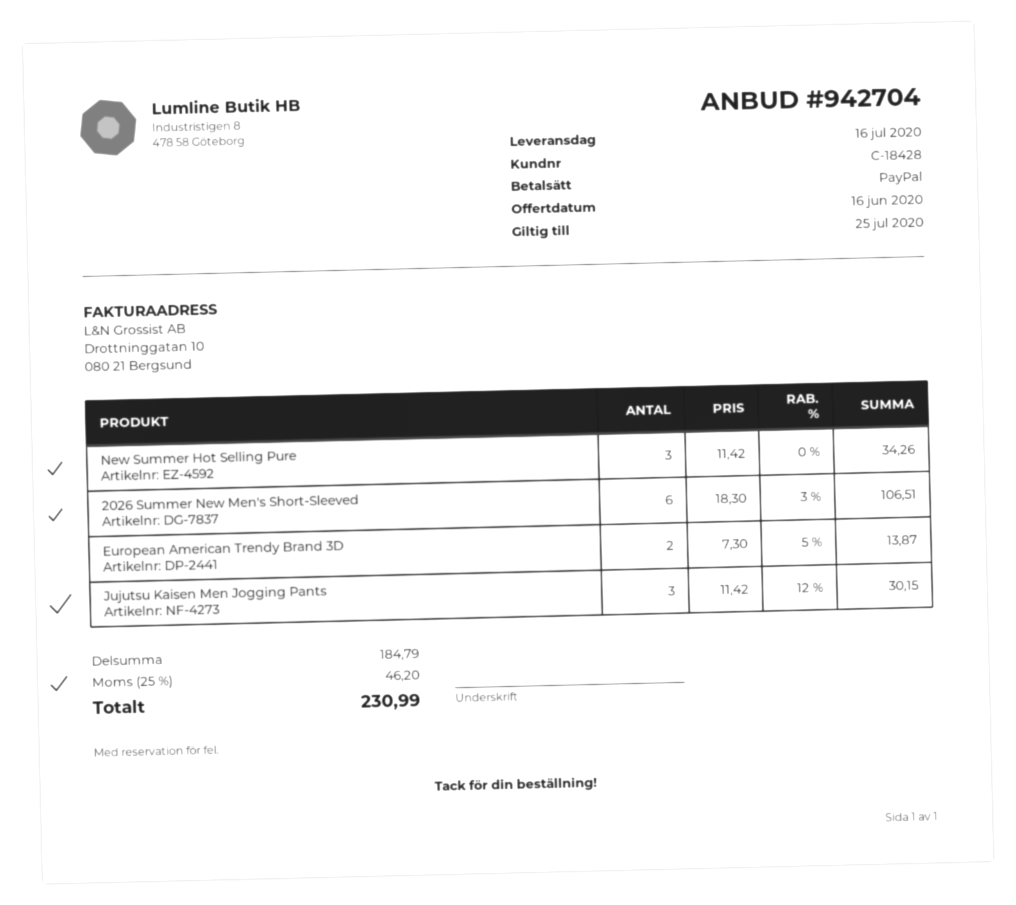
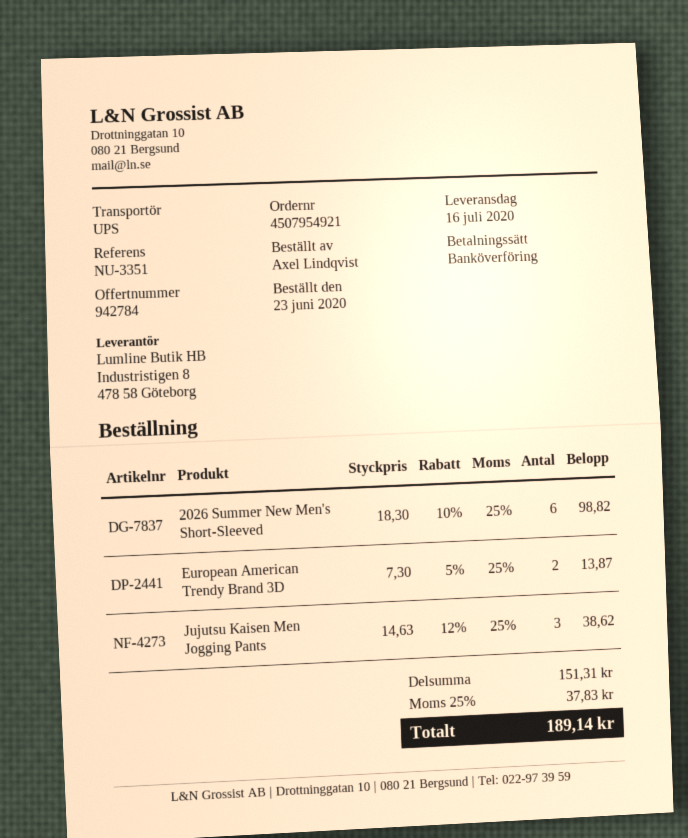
quote number: 942704 -> 942784
payment method: PayPal -> bank transfer
New Summer Hot Selling Pure: 3 x 11.42 = 34.26 -> none
2026 Summer New Men's Short-Sleeved: 6 x 18.30 - 3% = 106.51 -> 6 x 18.30 - 10% = 98.82
Jujutsu Kaisen Men Jogging Pants: 3 x 11.42 - 12% = 30.15 -> 3 x 14.63 - 12% = 38.62
subtotal: 184.79 -> 151.31
tax: 25% = 46.20 -> 25% = 37.83
total: 230.99 -> 189.14

